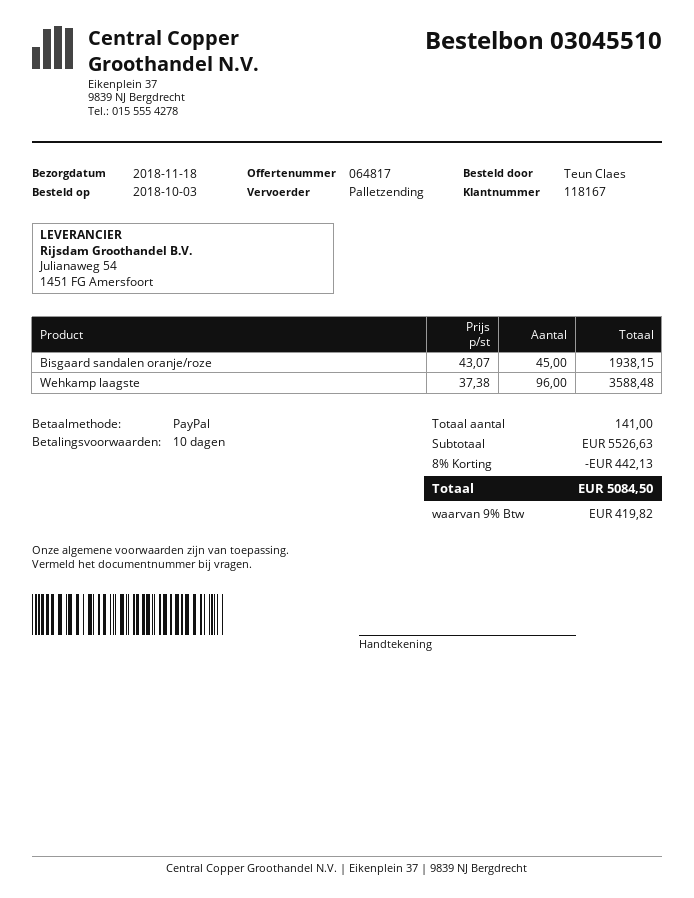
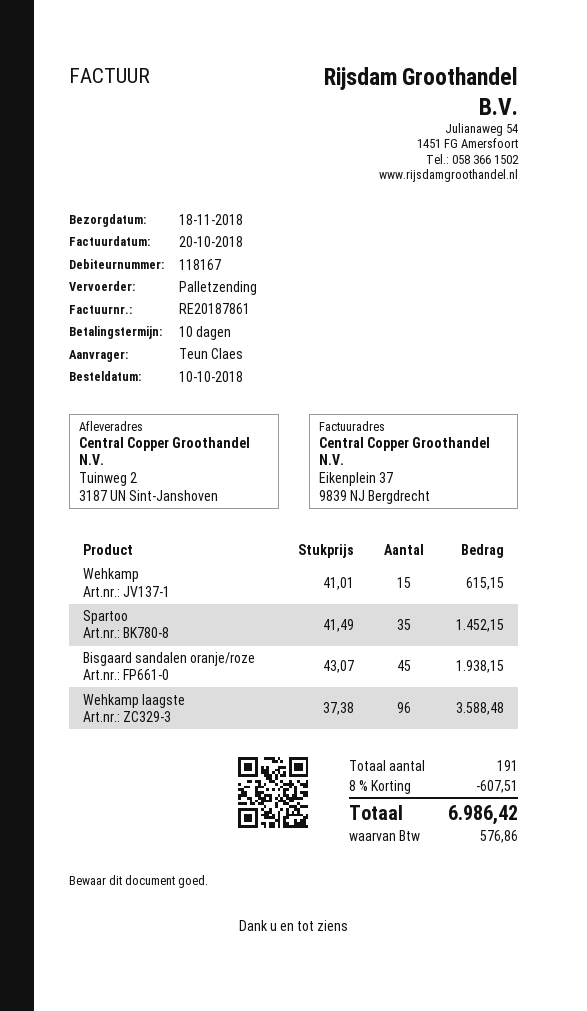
order date: 2018-10-03 -> 2018-10-10
Wehkamp: none -> 15 x 41.01 = 615.15
Spartoo: none -> 35 x 41.49 = 1452.15
total quantity: 141 -> 191
discount: 8% = 442.13 -> 8% = 607.51
tax: 419.82 -> 576.86
total: 5084.50 -> 6986.42

